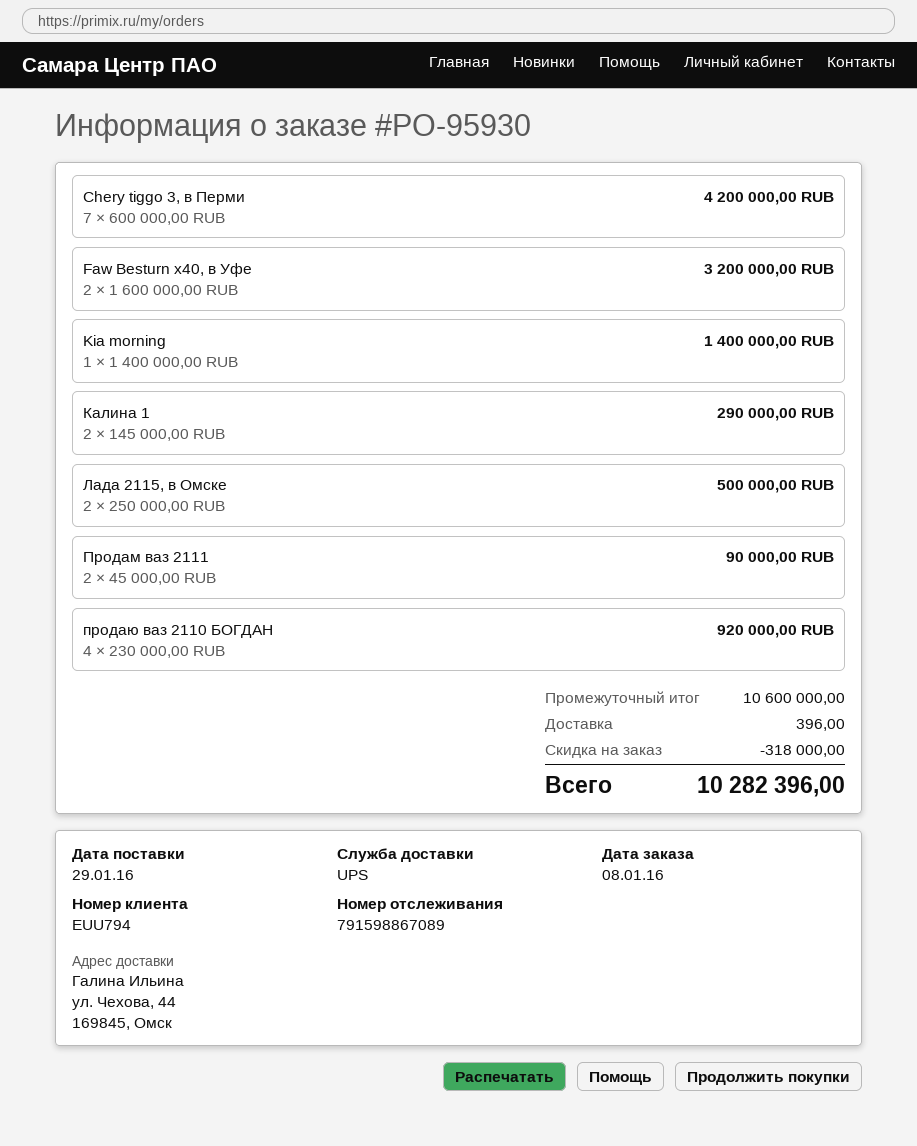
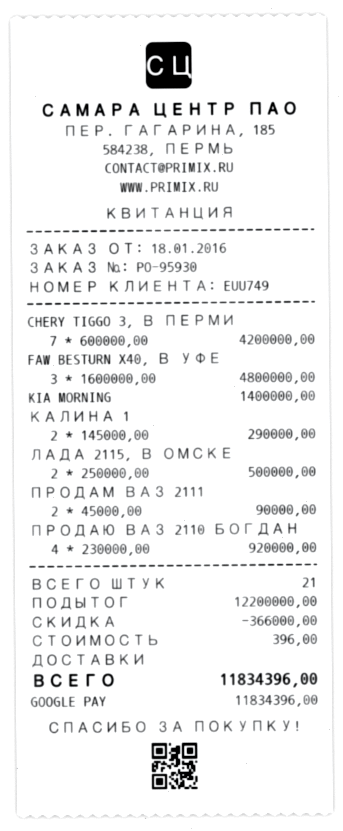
order date: 2016-01-08 -> 2016-01-18
customer number: EUU794 -> EUU749
Faw Besturn x40, в Уфе: 2 x 1600000.00 = 3200000.00 -> 3 x 1600000.00 = 4800000.00
subtotal: 10600000.00 -> 12200000.00
discount: 318000.00 -> 366000.00
total: 10282396.00 -> 11834396.00

